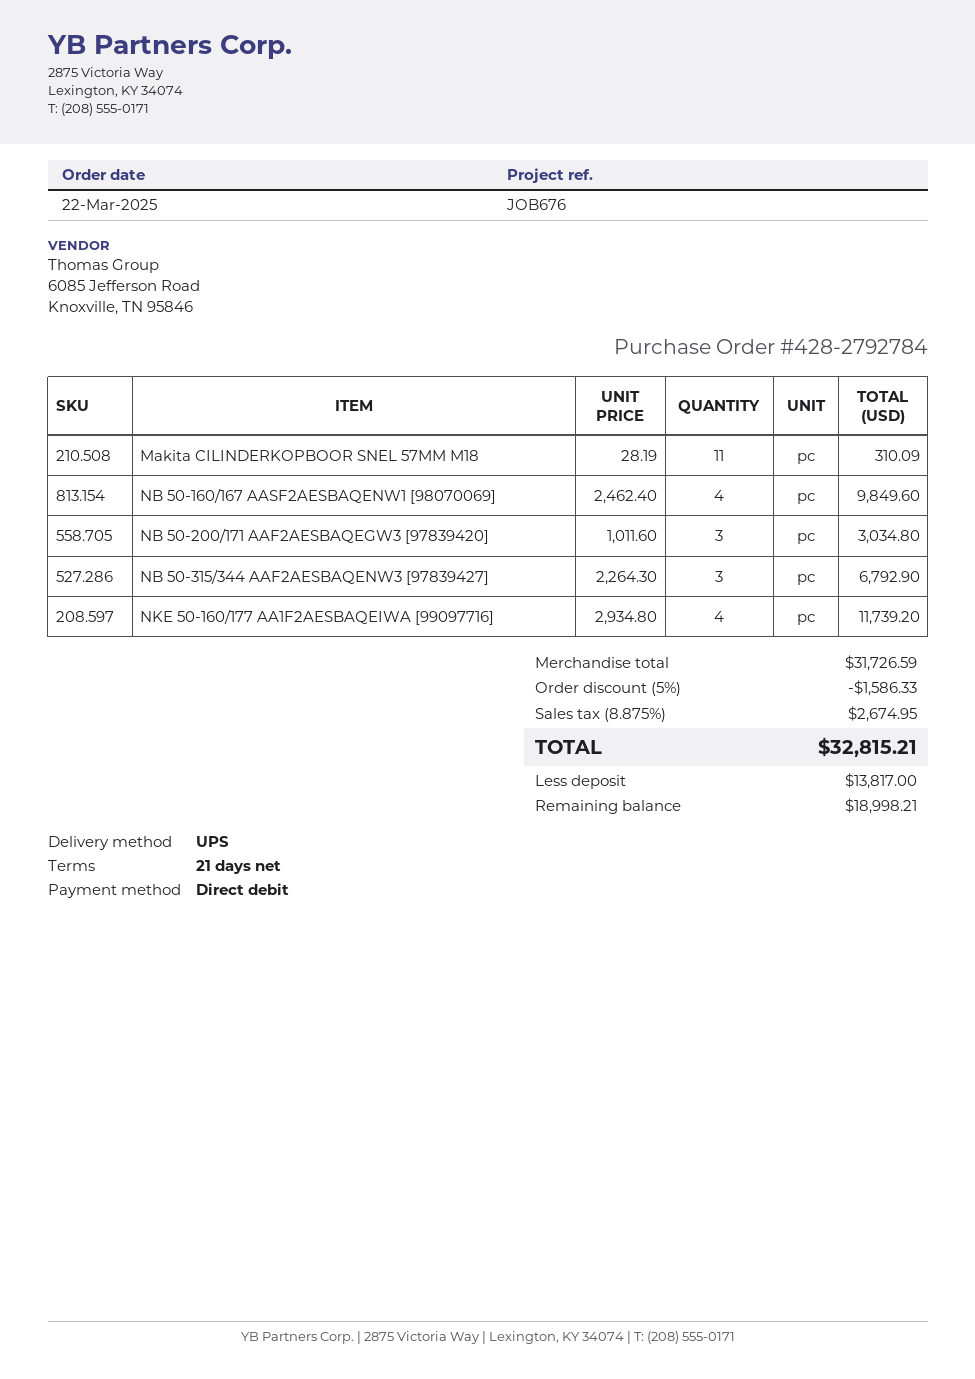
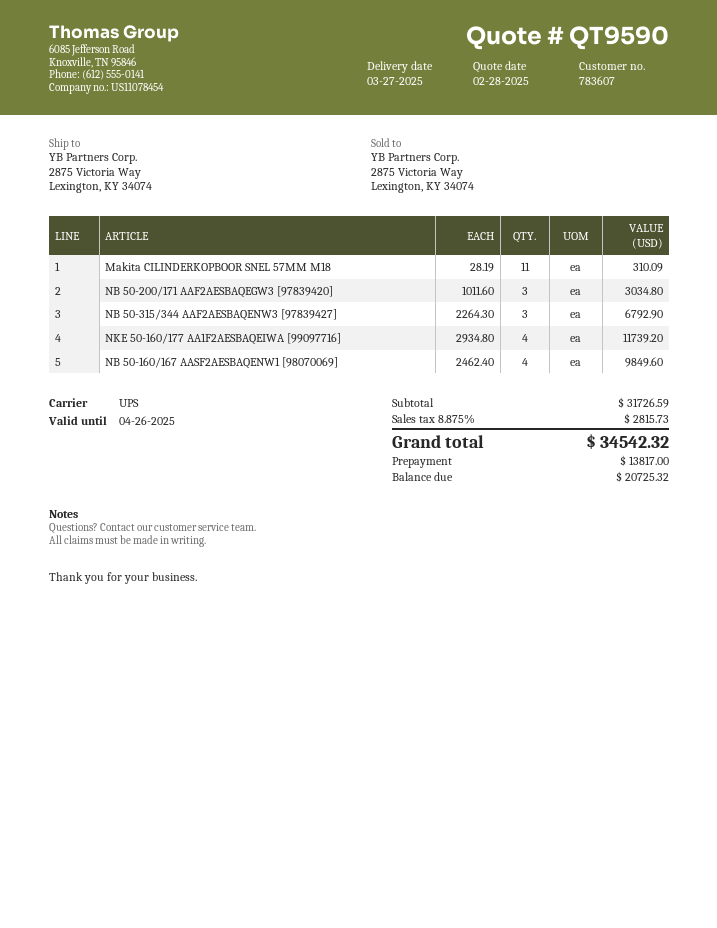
discount: 5% = 1586.33 -> none
tax: 8.875% = 2674.95 -> 8.875% = 2815.73
total: 32815.21 -> 34542.32
balance: 18998.21 -> 20725.32

